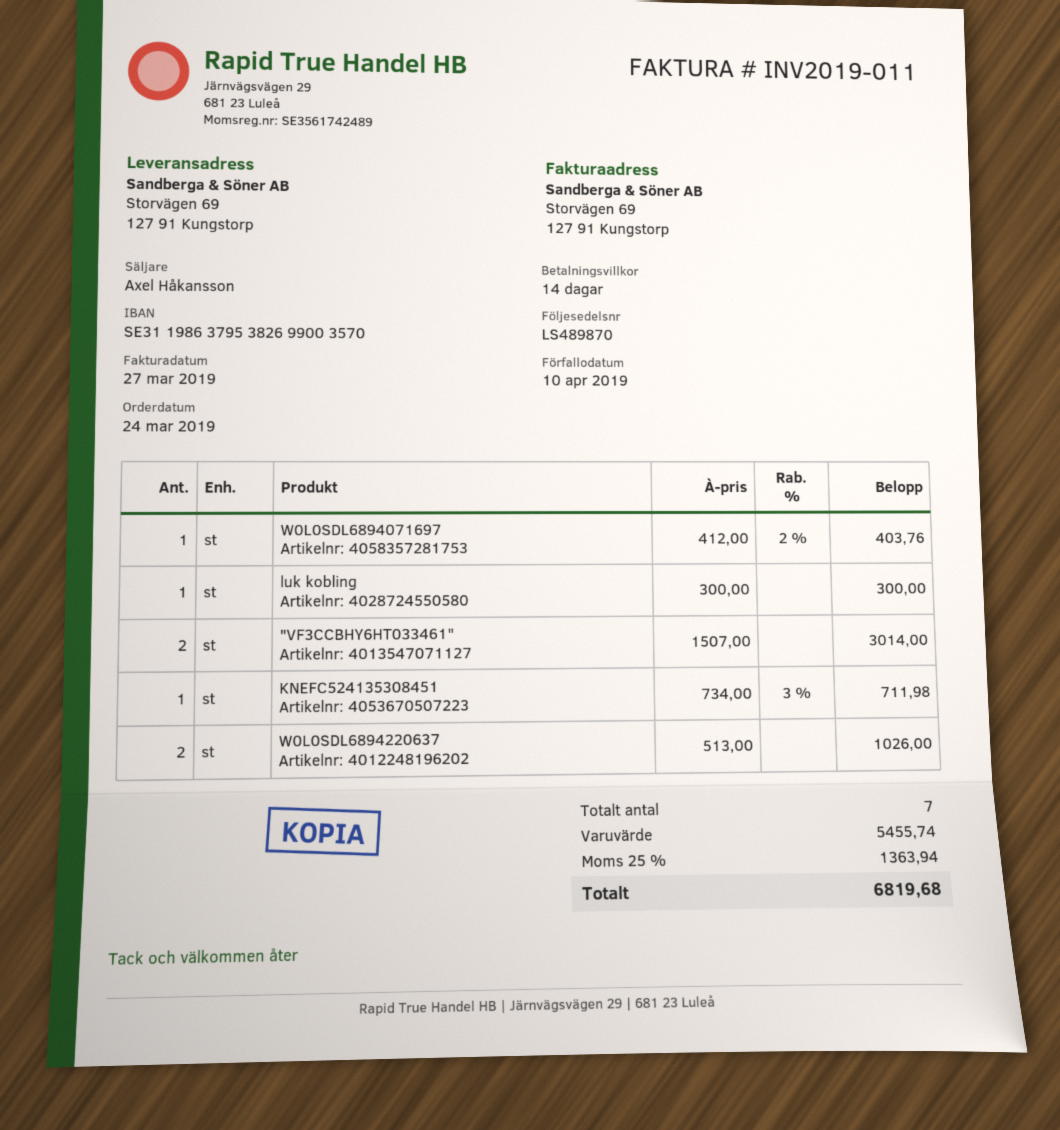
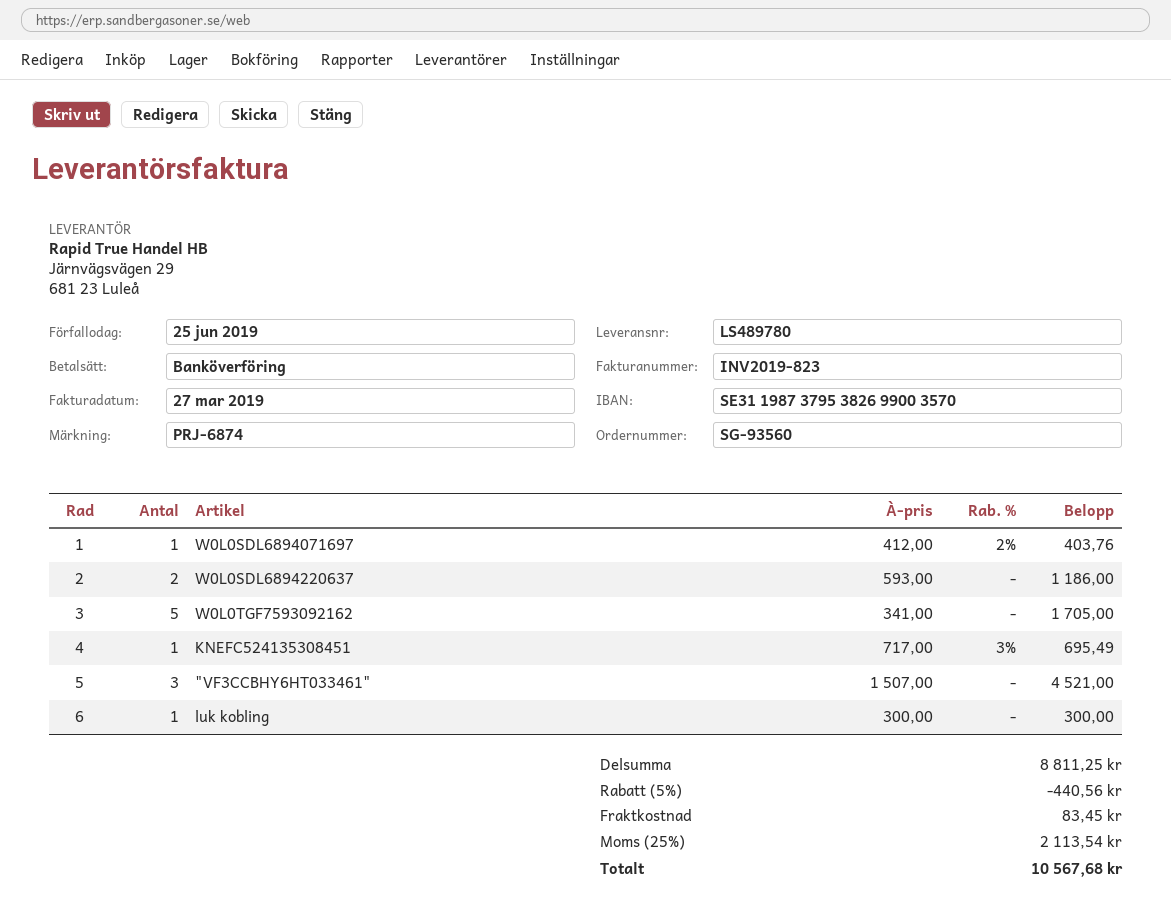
delivery note number: LS489870 -> LS489780
invoice number: INV2019-011 -> INV2019-823
due date: 2019-04-10 -> 2019-06-25
bank account: SE3119863795382699003570 -> SE3119873795382699003570
"VF3CCBHY6HT033461": 2 x 1507.00 = 3014.00 -> 3 x 1507.00 = 4521.00
KNEFC524135308451: 1 x 734.00 - 3% = 711.98 -> 1 x 717.00 - 3% = 695.49
W0L0SDL6894220637: 2 x 513.00 = 1026.00 -> 2 x 593.00 = 1186.00
W0L0TGF7593092162: none -> 5 x 341.00 = 1705.00
subtotal: 5455.74 -> 8811.25
discount: none -> 5% = 440.56
shipping: none -> 83.45
tax: 25% = 1363.94 -> 25% = 2113.54
total: 6819.68 -> 10567.68

